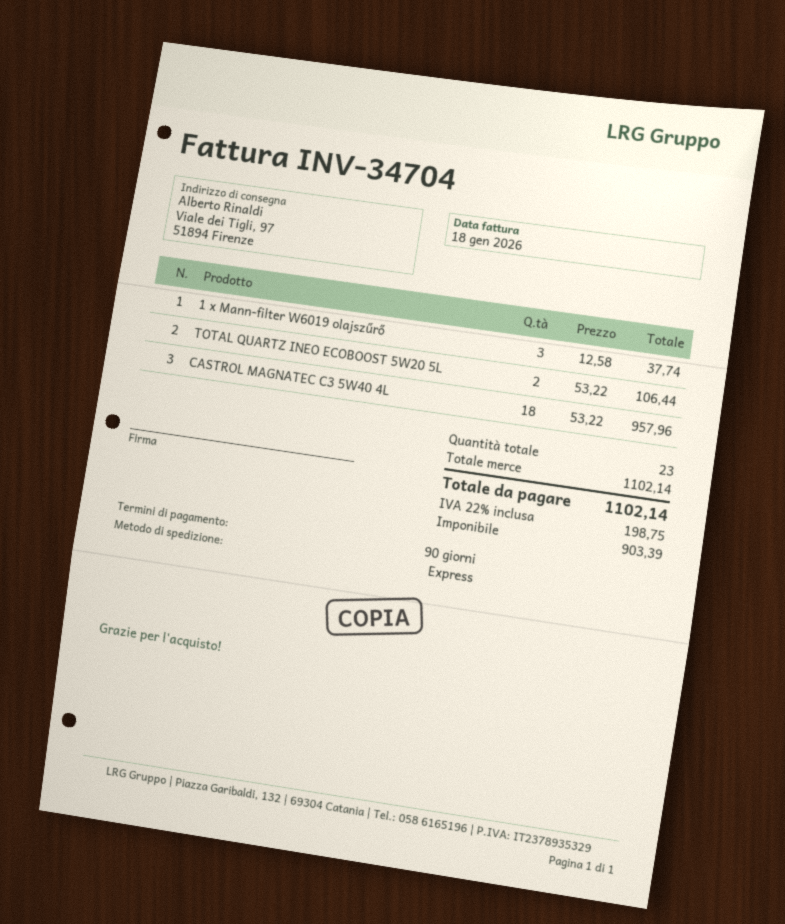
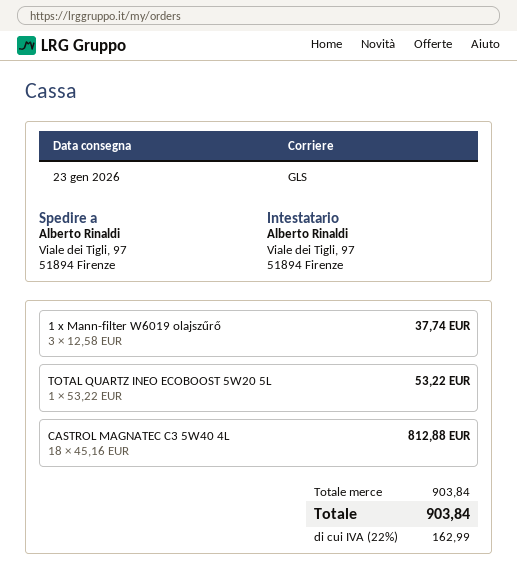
shipping method: express -> GLS
TOTAL QUARTZ INEO ECOBOOST 5W20 5L: 2 x 53.22 = 106.44 -> 1 x 53.22 = 53.22
CASTROL MAGNATEC C3 5W40 4L: 18 x 53.22 = 957.96 -> 18 x 45.16 = 812.88
subtotal: 1102.14 -> 903.84
tax: 22% = 198.75 -> 22% = 162.99
total: 1102.14 -> 903.84

